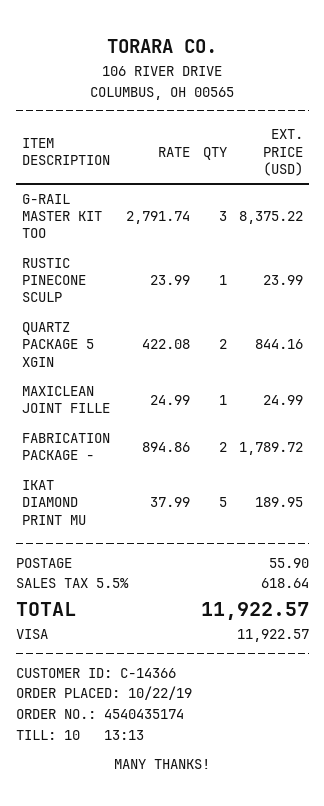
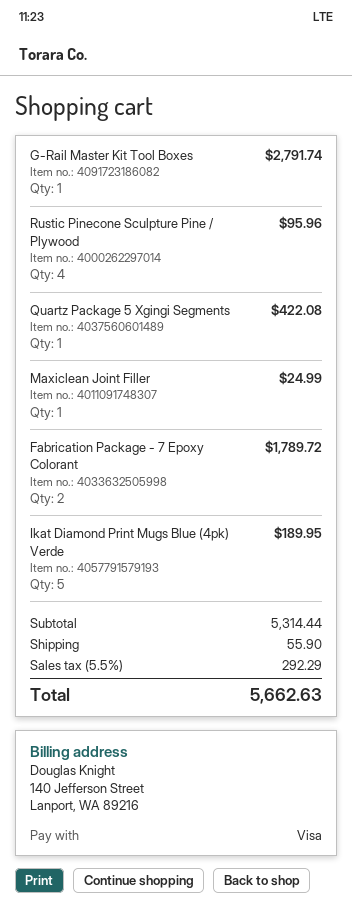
G-RAIL MASTER KIT TOO: 3 for 8375.22 -> 1 for 2791.74
RUSTIC PINECONE SCULP: 1 for 23.99 -> 4 for 95.96
QUARTZ PACKAGE 5 XGIN: 2 for 844.16 -> 1 for 422.08
tax: 5.5% = 618.64 -> 5.5% = 292.29
total: 11922.57 -> 5662.63

